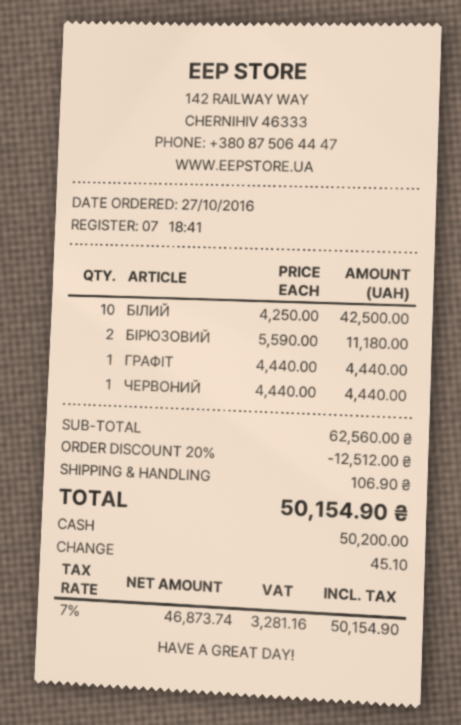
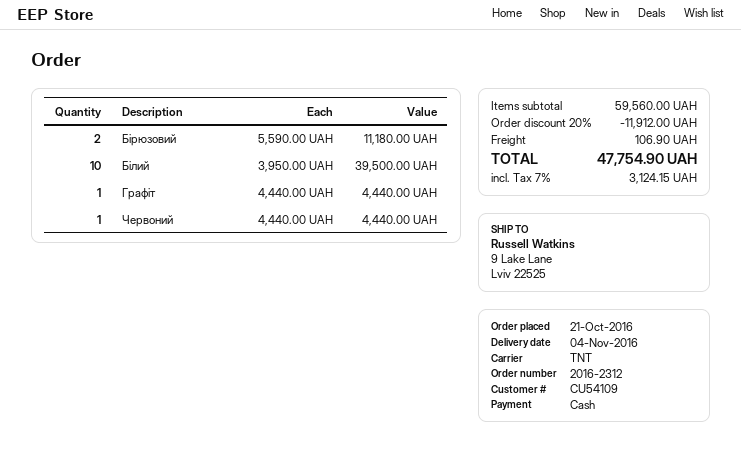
order date: 2016-10-27 -> 2016-10-21
БІЛИЙ: 10 x 4250.00 = 42500.00 -> 10 x 3950.00 = 39500.00
subtotal: 62560.00 -> 59560.00
discount: 20% = 12512.00 -> 20% = 11912.00
tax: 7% = 3281.16 -> 7% = 3124.15
total: 50154.90 -> 47754.90

